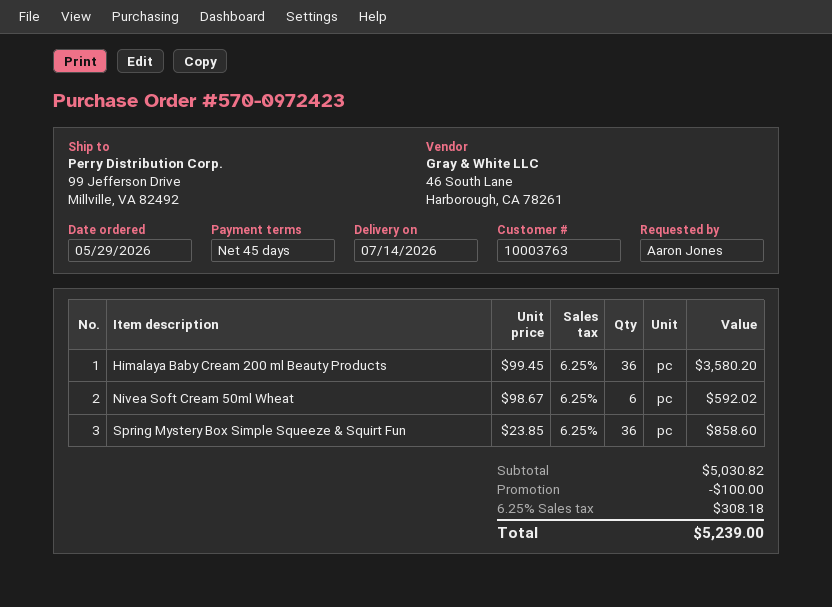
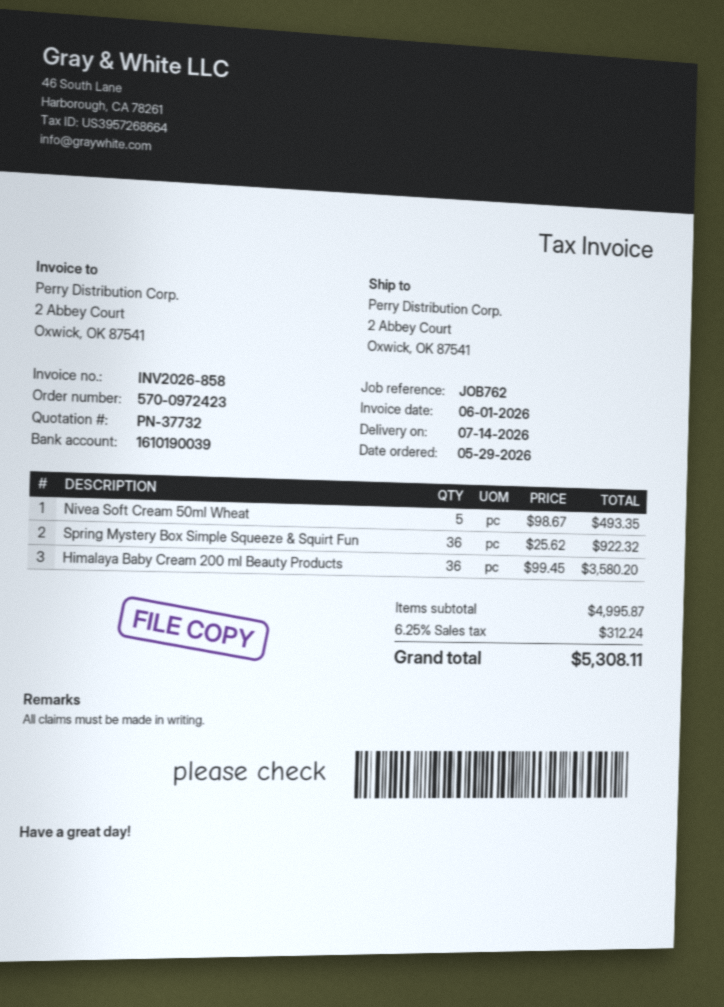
ship to: 99 Jefferson Drive, Millville, VA 82492 -> 2 Abbey Court, Oxwick, OK 87541
Nivea Soft Cream 50ml Wheat: 6 x 98.67 = 592.02 -> 5 x 98.67 = 493.35
Spring Mystery Box Simple Squeeze & Squirt Fun: 36 x 23.85 = 858.60 -> 36 x 25.62 = 922.32
subtotal: 5030.82 -> 4995.87
discount: 100.00 -> none
tax: 6.25% = 308.18 -> 6.25% = 312.24
total: 5239.00 -> 5308.11

